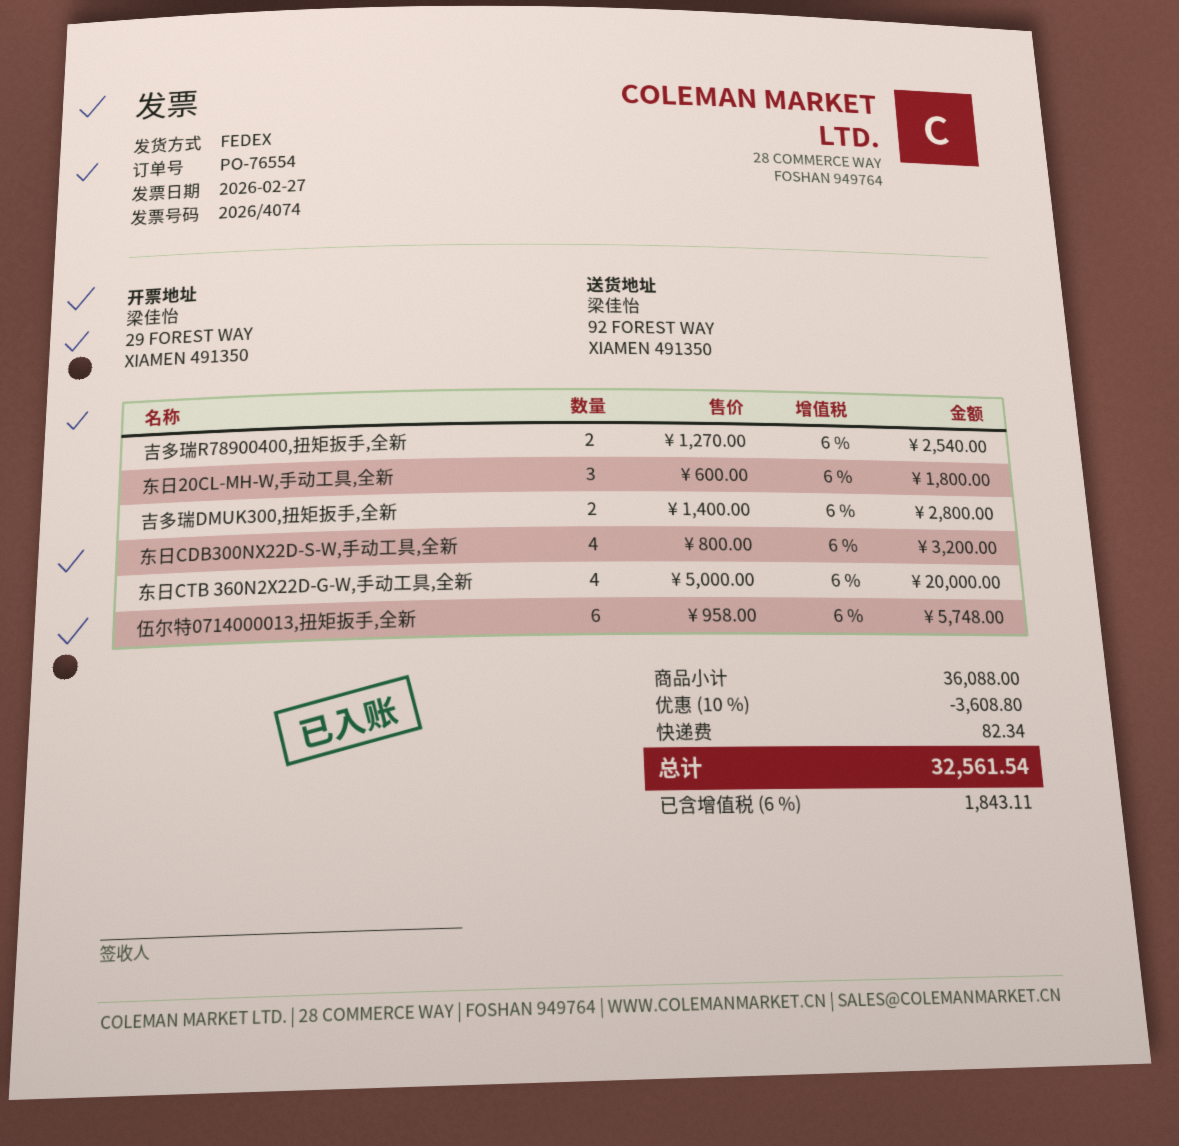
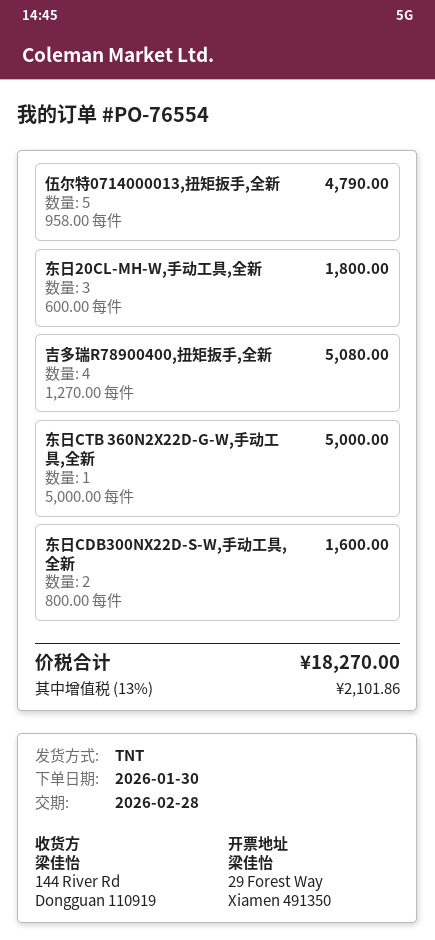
shipping method: FedEx -> TNT
ship to: 92 FOREST WAY, XIAMEN 491350 -> 144 River Rd, Dongguan 110919
吉多瑞R78900400,扭矩扳手,全新: 2 x 1270.00 = 2540.00 -> 4 x 1270.00 = 5080.00
吉多瑞DMUK300,扭矩扳手,全新: 2 x 1400.00 = 2800.00 -> none
东日CDB300NX22D-S-W,手动工具,全新: 4 x 800.00 = 3200.00 -> 2 x 800.00 = 1600.00
东日CTB 360N2X22D-G-W,手动工具,全新: 4 x 5000.00 = 20000.00 -> 1 x 5000.00 = 5000.00
伍尔特0714000013,扭矩扳手,全新: 6 x 958.00 = 5748.00 -> 5 x 958.00 = 4790.00
discount: 10% = 3608.80 -> none
shipping: 82.34 -> none
tax: 6% = 1843.11 -> 13% = 2101.86
total: 32561.54 -> 18270.00

